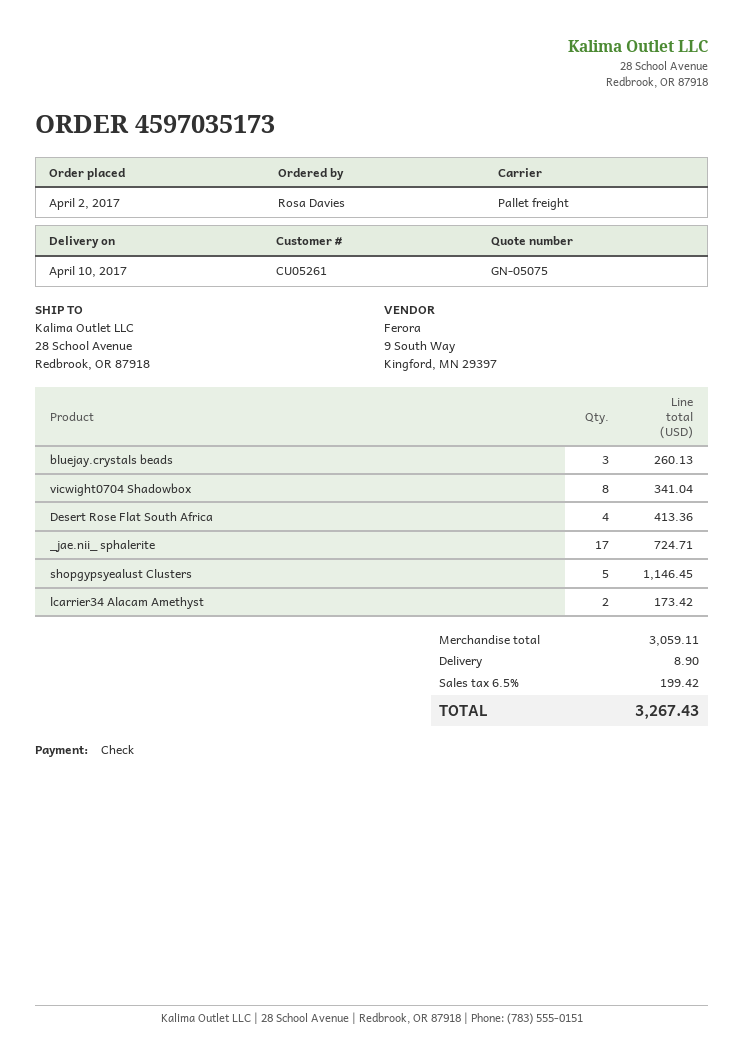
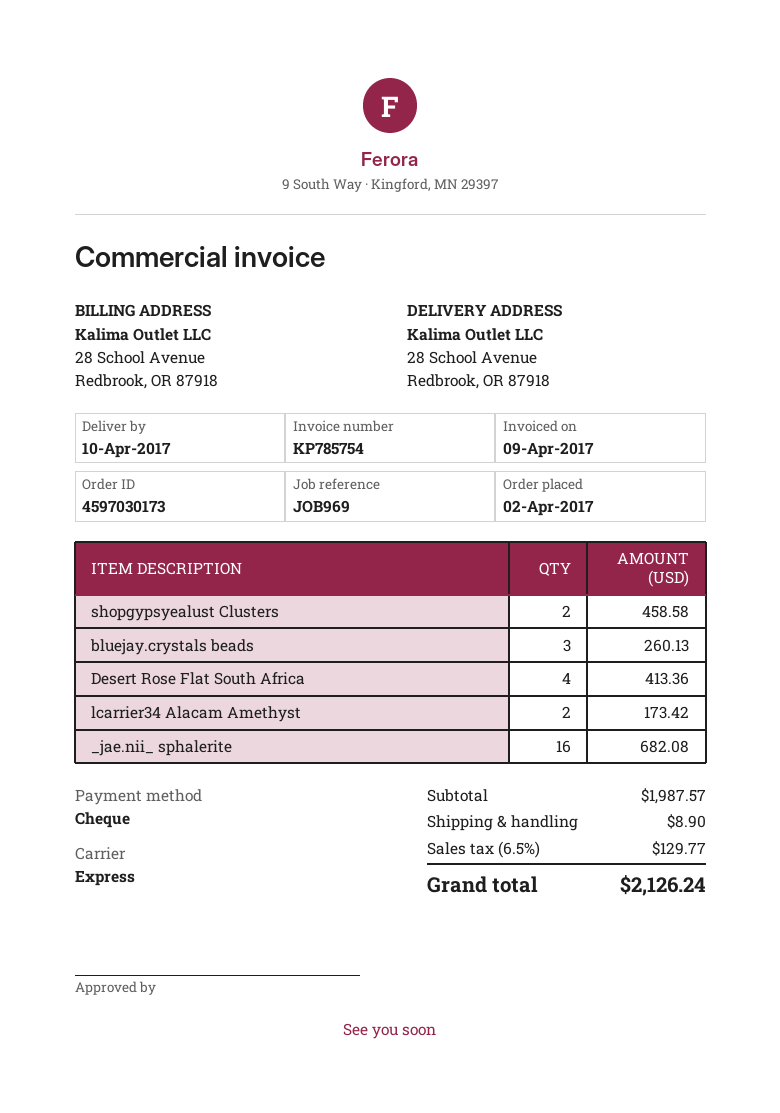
order number: 4597035173 -> 4597030173
shipping method: pallet freight -> express
vicwight0704 Shadowbox: 8 for 341.04 -> none
_jae.nii_ sphalerite: 17 for 724.71 -> 16 for 682.08
shopgypsyealust Clusters: 5 for 1146.45 -> 2 for 458.58
subtotal: 3059.11 -> 1987.57
tax: 6.5% = 199.42 -> 6.5% = 129.77
total: 3267.43 -> 2126.24

